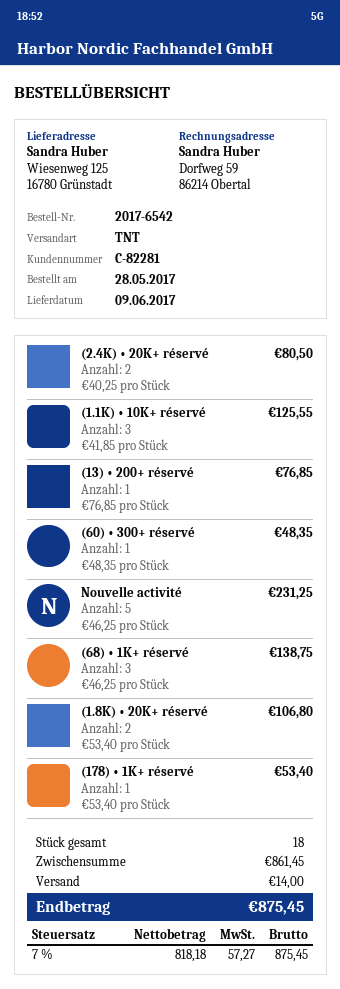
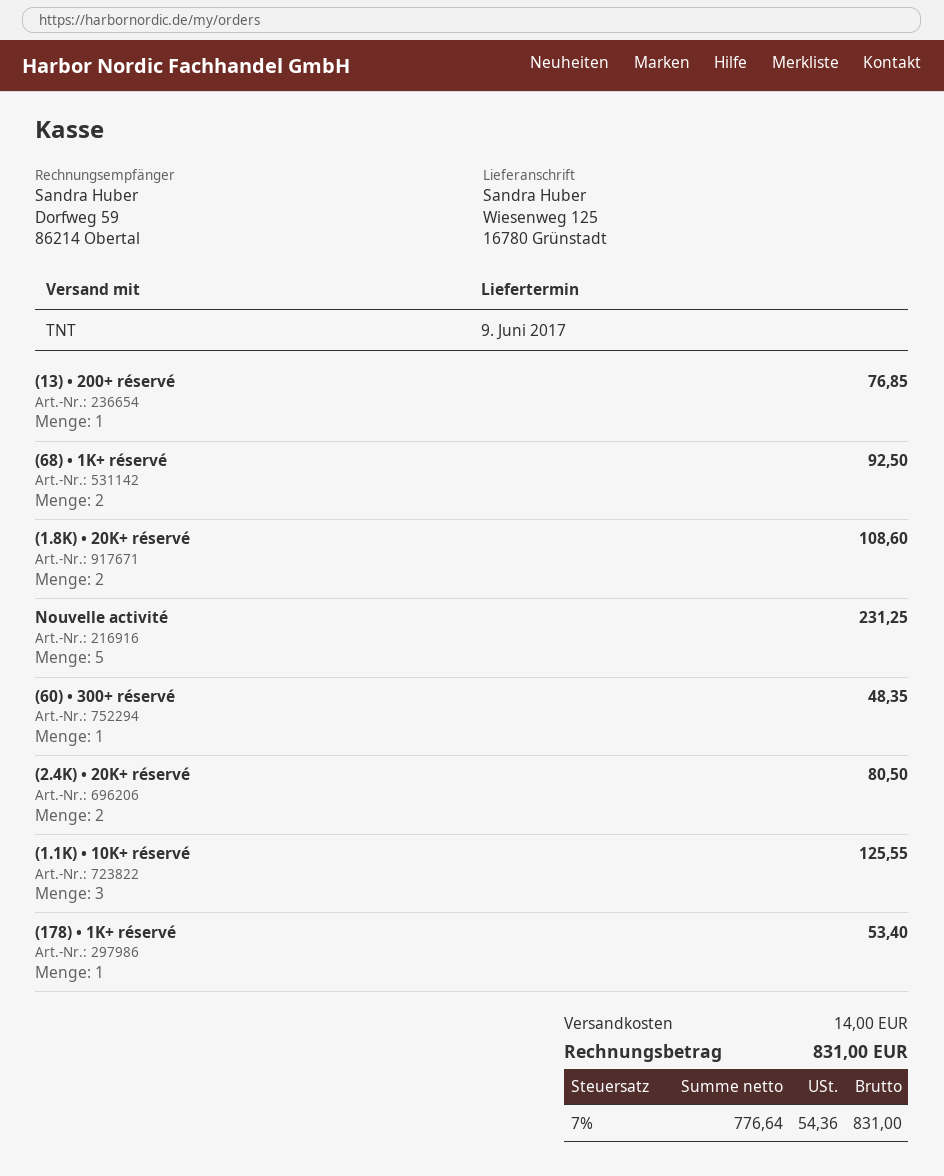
(68) • 1K+ réservé: 3 for 138.75 -> 2 for 92.50
(1.8K) • 20K+ réservé: 2 for 106.80 -> 2 for 108.60
net: 818.18 -> 776.64
tax: 7% = 57.27 -> 7% = 54.36
total: 875.45 -> 831.00

